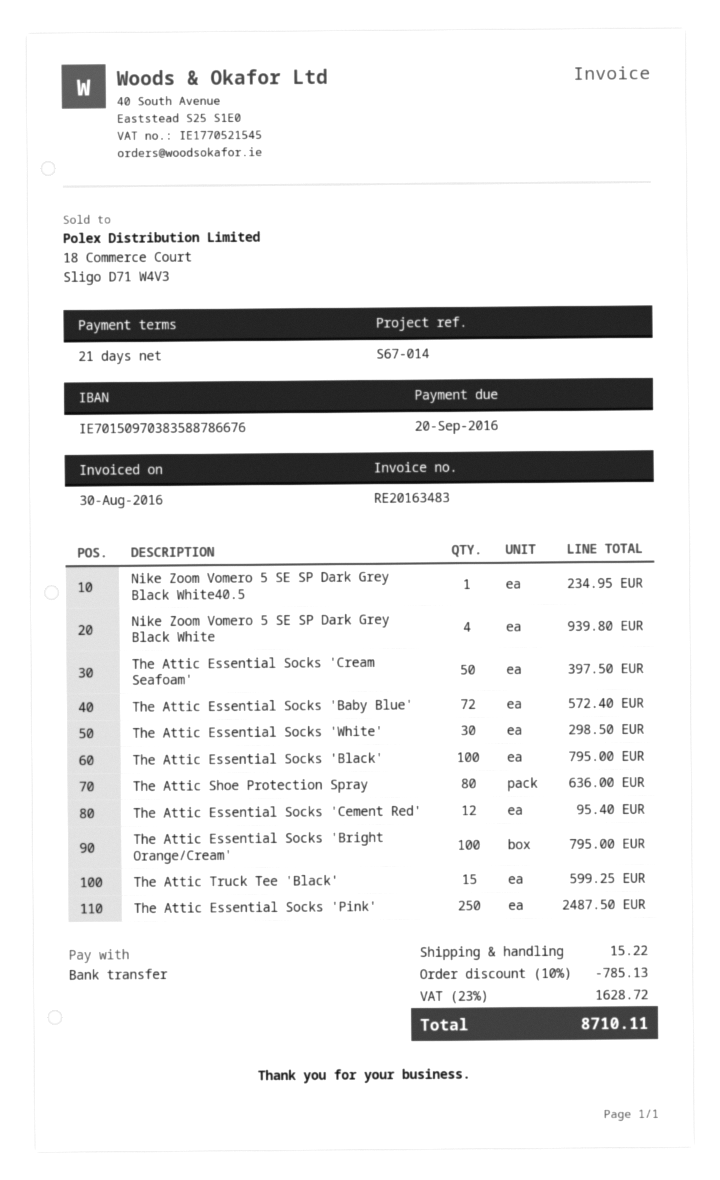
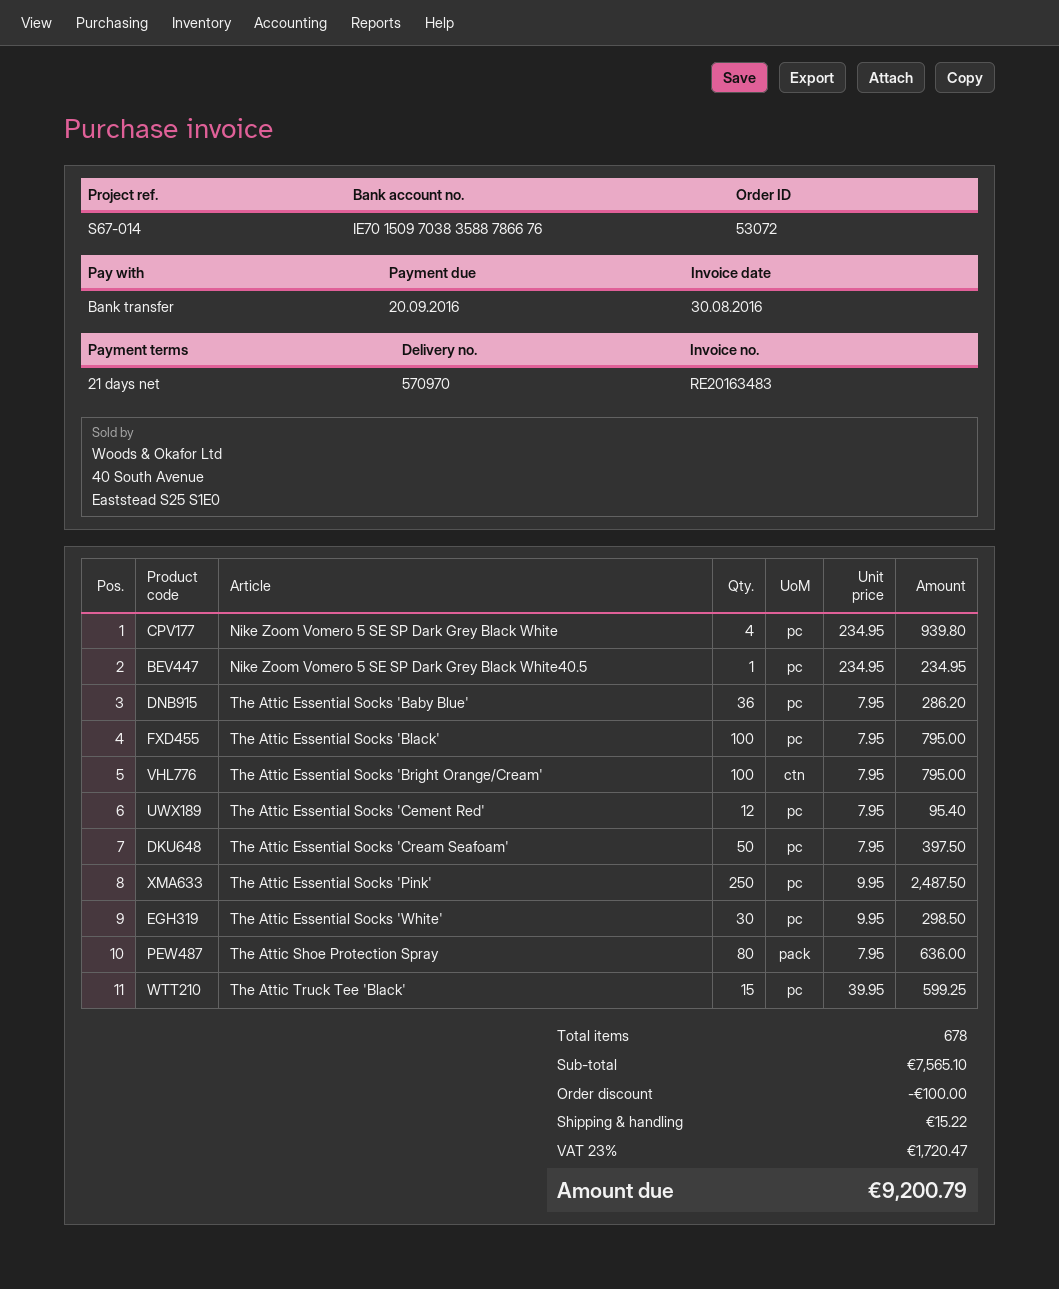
The Attic Essential Socks 'Baby Blue': 72 for 572.40 -> 36 for 286.20
discount: 785.13 -> 100.00
tax: 23% = 1628.72 -> 23% = 1720.47
total: 8710.11 -> 9200.79

